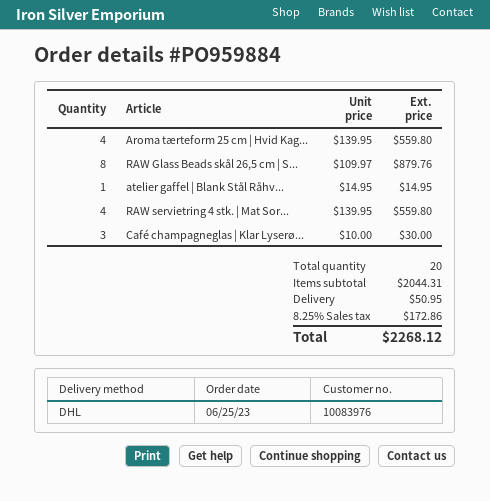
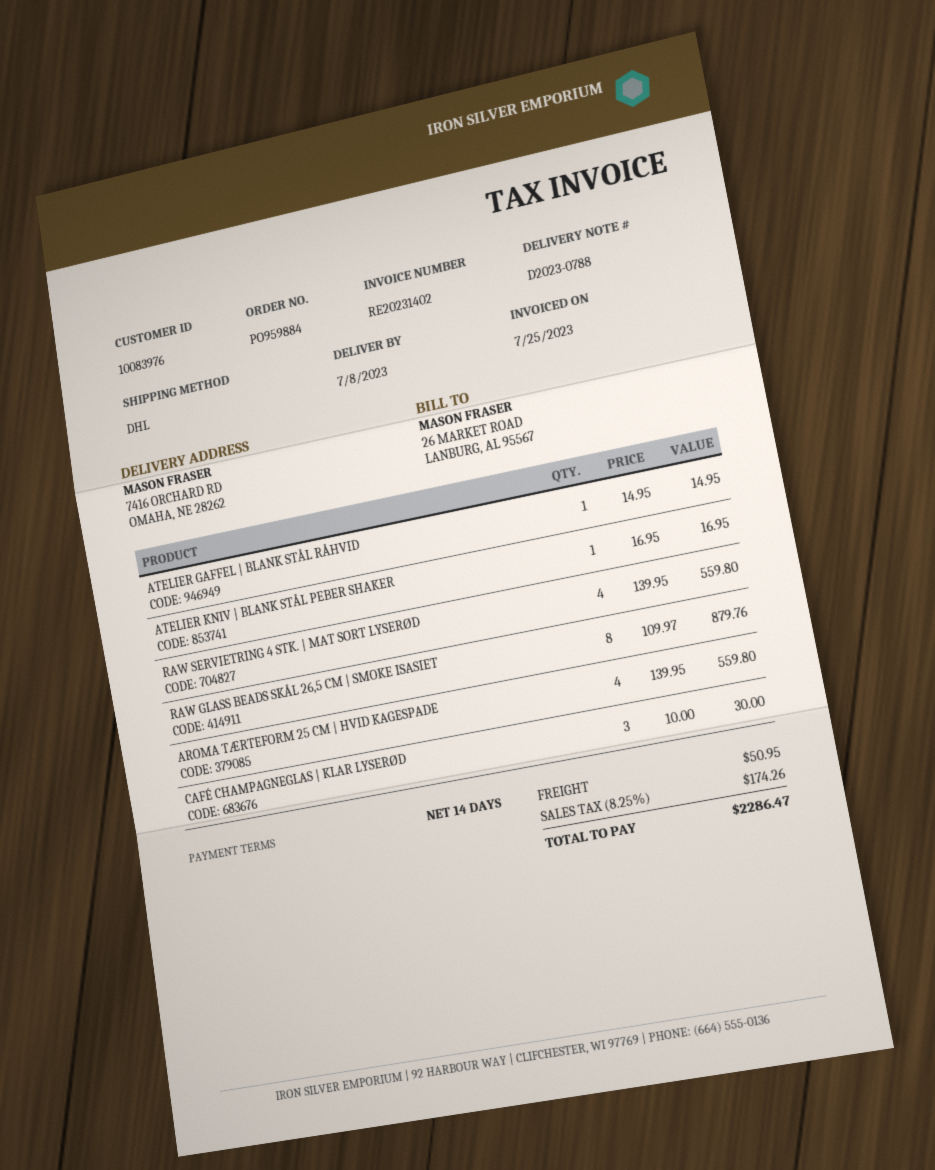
ATELIER KNIV | BLANK STÅL PEBER SHAKER: none -> 1 x 16.95 = 16.95
tax: 8.25% = 172.86 -> 8.25% = 174.26
total: 2268.12 -> 2286.47

